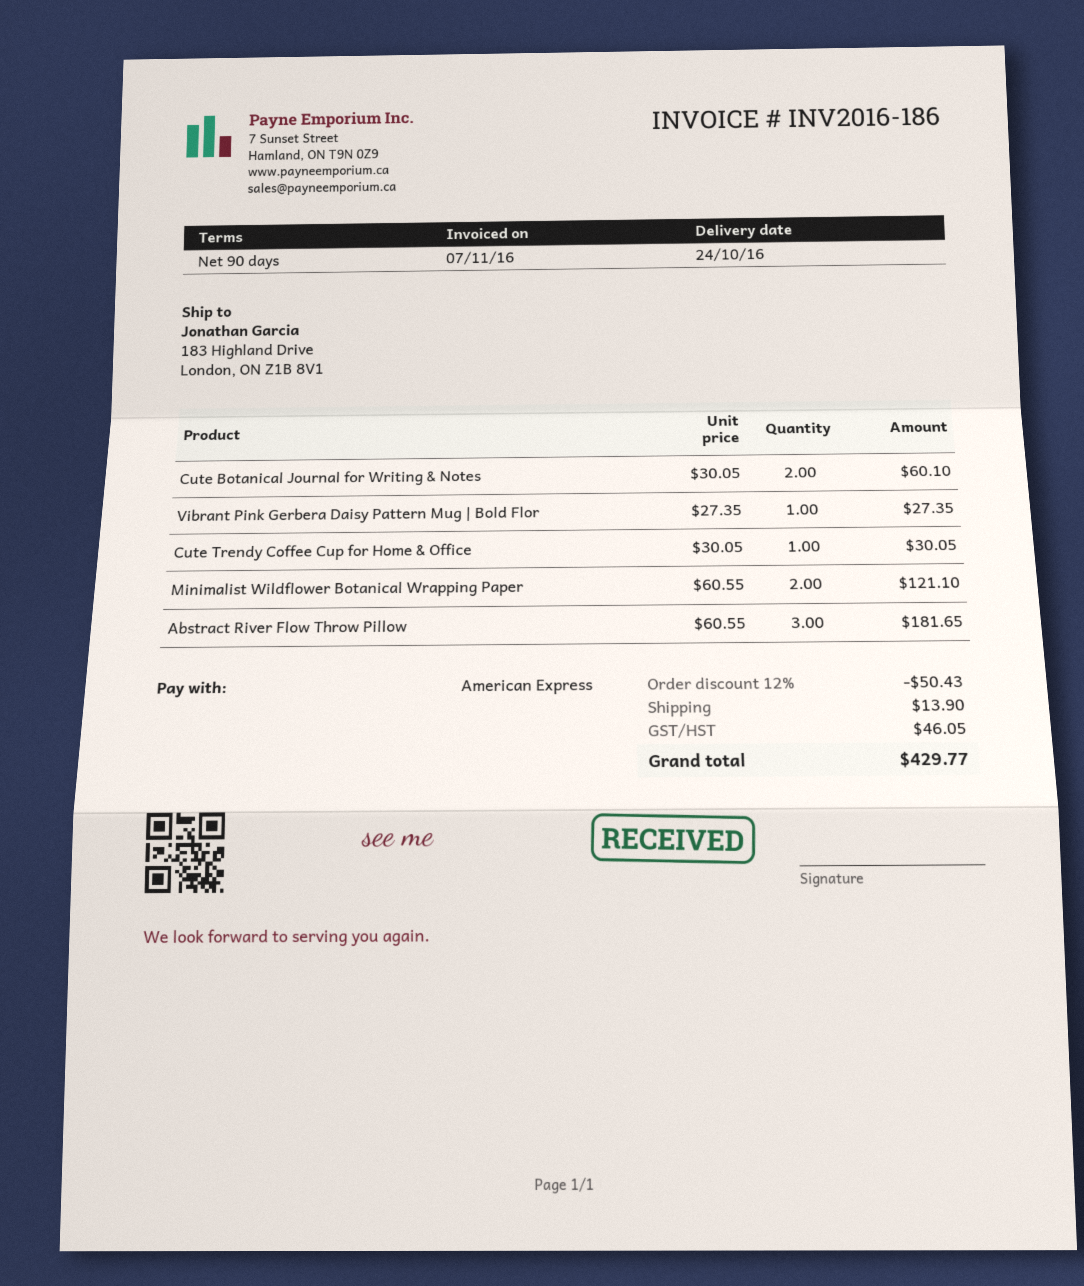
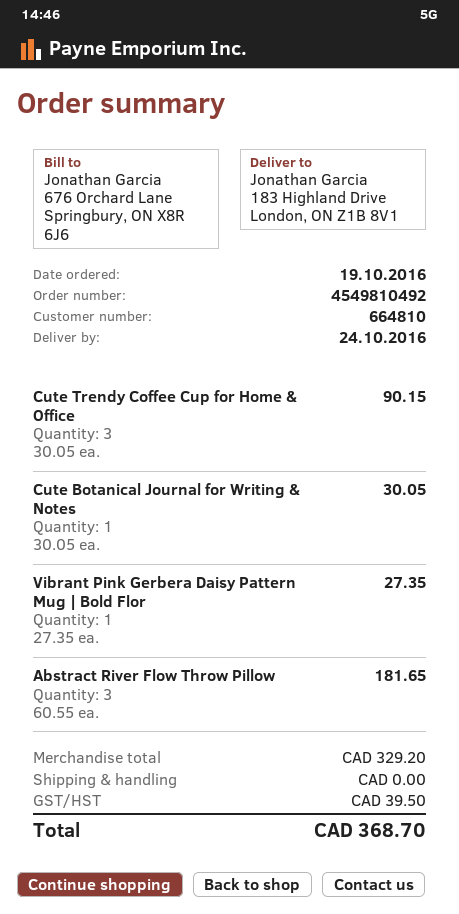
Cute Botanical Journal for Writing & Notes: 2 x 30.05 = 60.10 -> 1 x 30.05 = 30.05
Cute Trendy Coffee Cup for Home & Office: 1 x 30.05 = 30.05 -> 3 x 30.05 = 90.15
Minimalist Wildflower Botanical Wrapping Paper: 2 x 60.55 = 121.10 -> none
discount: 12% = 50.43 -> none
shipping: 13.90 -> 0.00
tax: 46.05 -> 39.50
total: 429.77 -> 368.70

